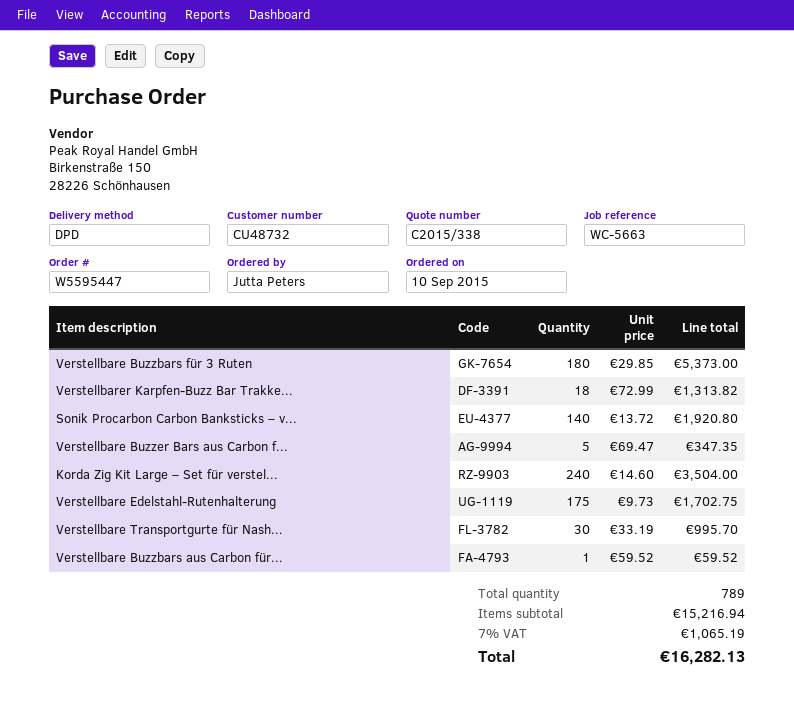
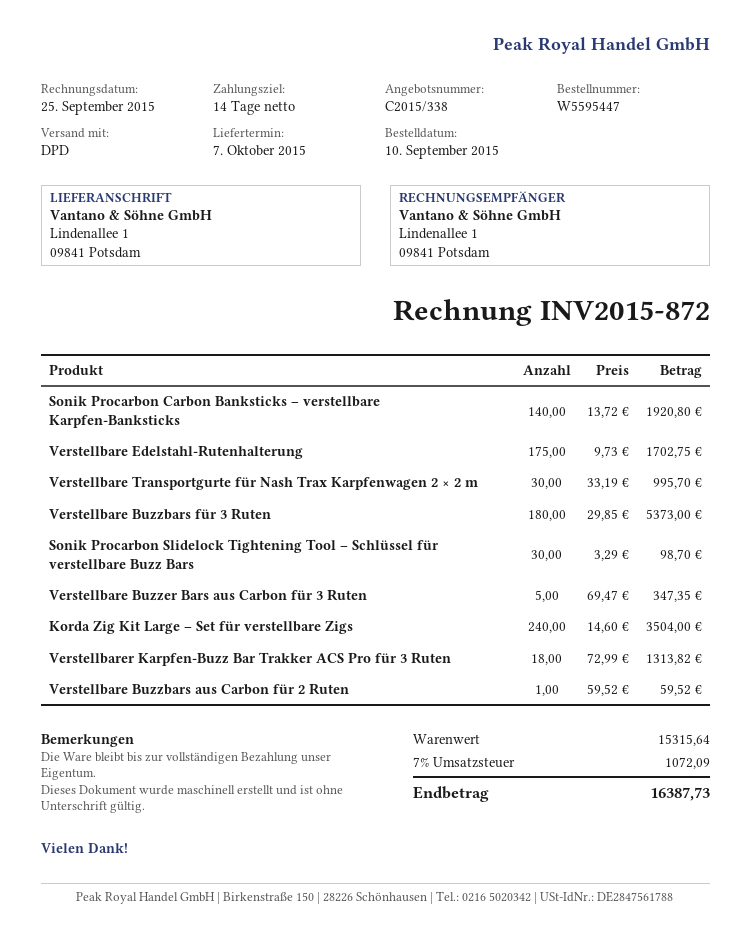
Sonik Procarbon Slidelock Tightening Tool – Schlüssel für verstellbare Buzz Bars: none -> 30 x 3.29 = 98.70
subtotal: 15216.94 -> 15315.64
tax: 7% = 1065.19 -> 7% = 1072.09
total: 16282.13 -> 16387.73

